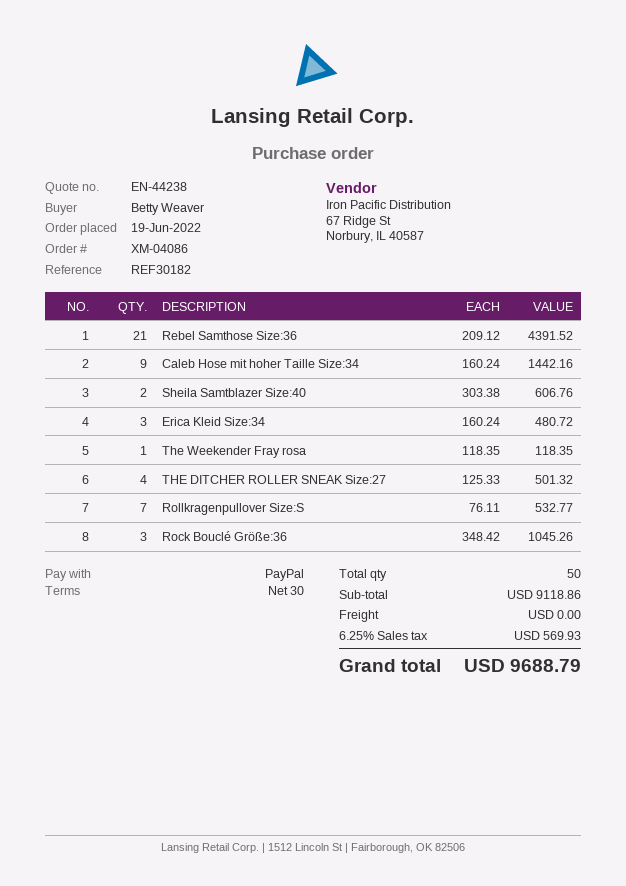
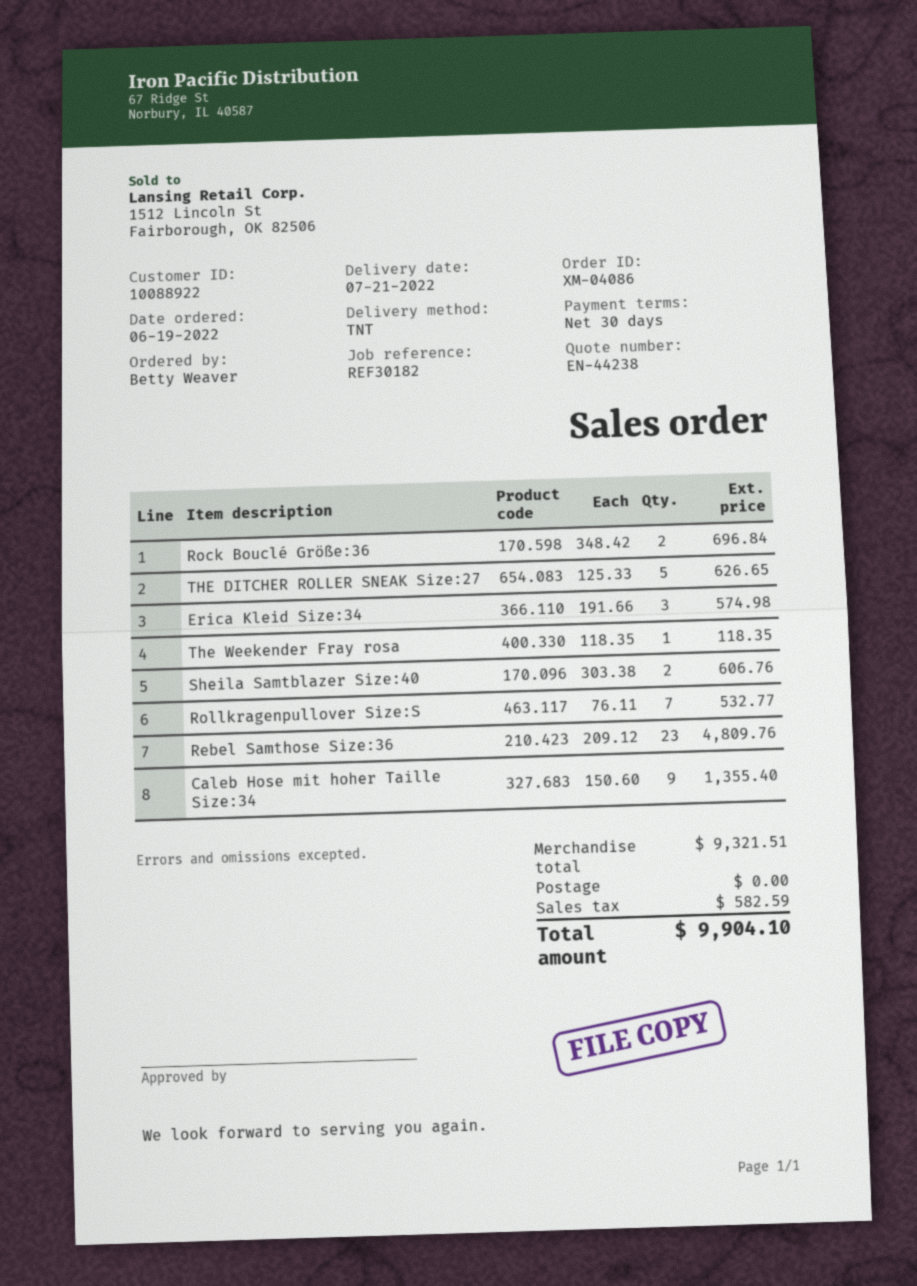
Rebel Samthose Size:36: 21 x 209.12 = 4391.52 -> 23 x 209.12 = 4809.76
Caleb Hose mit hoher Taille Size:34: 9 x 160.24 = 1442.16 -> 9 x 150.60 = 1355.40
Erica Kleid Size:34: 3 x 160.24 = 480.72 -> 3 x 191.66 = 574.98
THE DITCHER ROLLER SNEAK Size:27: 4 x 125.33 = 501.32 -> 5 x 125.33 = 626.65
Rock Bouclé Größe:36: 3 x 348.42 = 1045.26 -> 2 x 348.42 = 696.84
subtotal: 9118.86 -> 9321.51
tax: 569.93 -> 582.59
total: 9688.79 -> 9904.10

